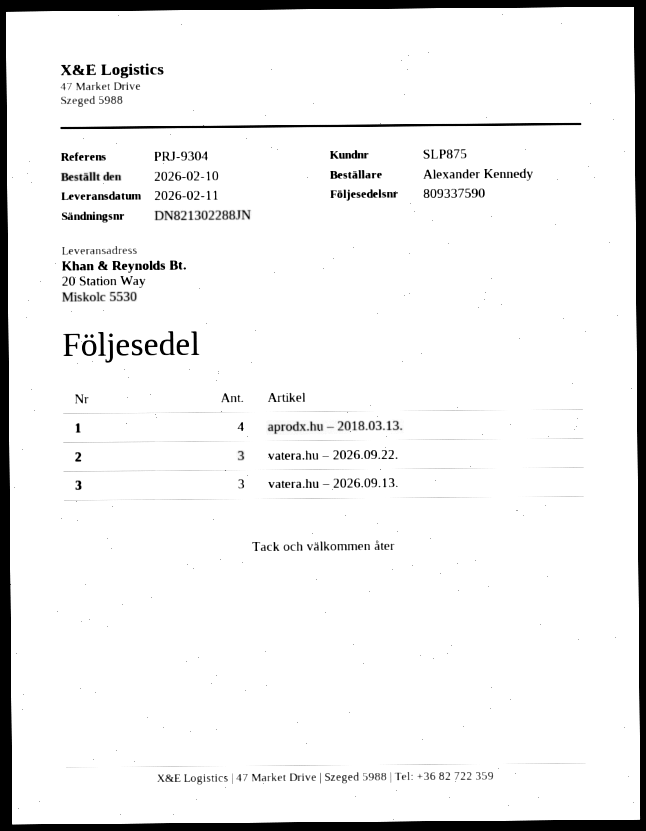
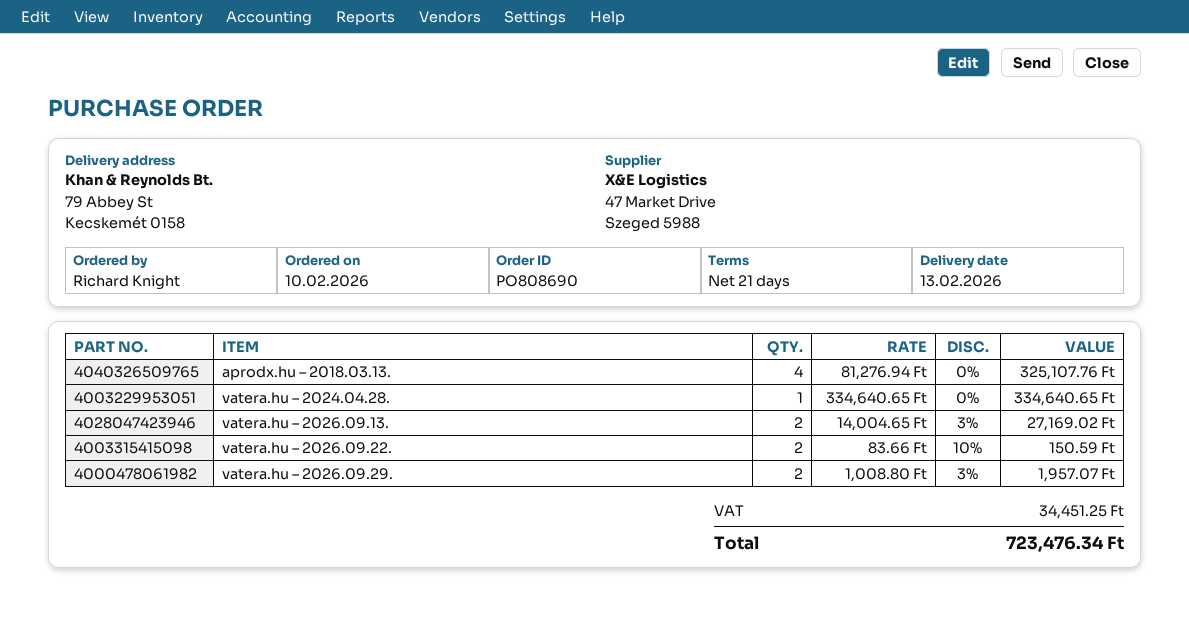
delivery date: 2026-02-11 -> 2026-02-13
ordered by: Alexander Kennedy -> Richard Knight
ship to: 20 Station Way, Miskolc 5530 -> 79 Abbey St, Kecskemét 0158
vatera.hu – 2026.09.22.: 3 -> 2
vatera.hu – 2026.09.13.: 3 -> 2
vatera.hu – 2024.04.28.: none -> 1
vatera.hu – 2026.09.29.: none -> 2

